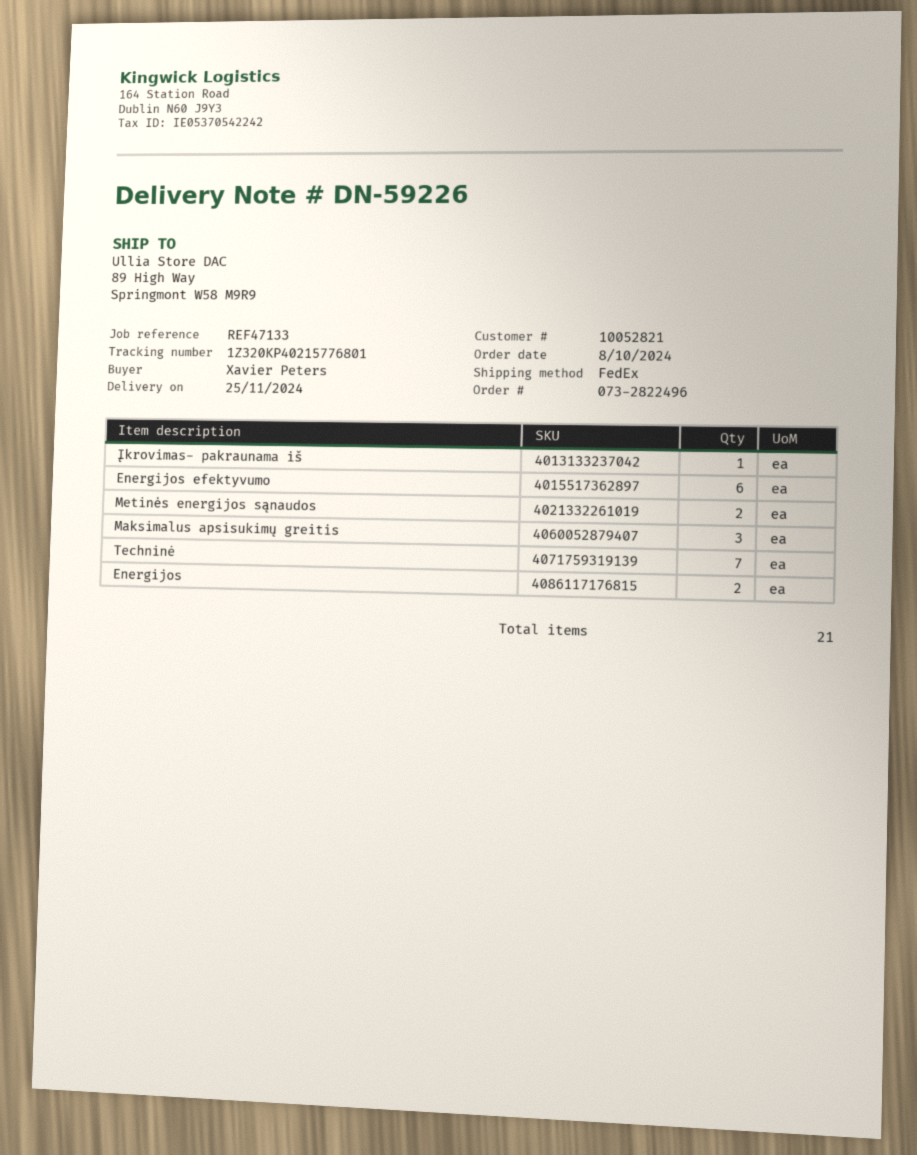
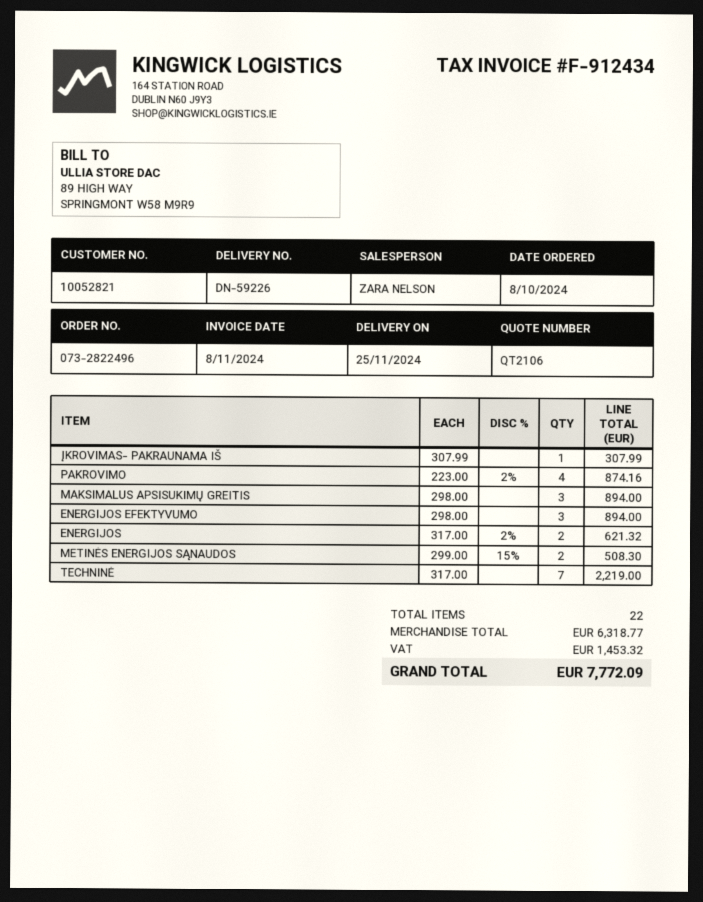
Energijos efektyvumo: 6 -> 3
PAKROVIMO: none -> 4
total quantity: 21 -> 22

